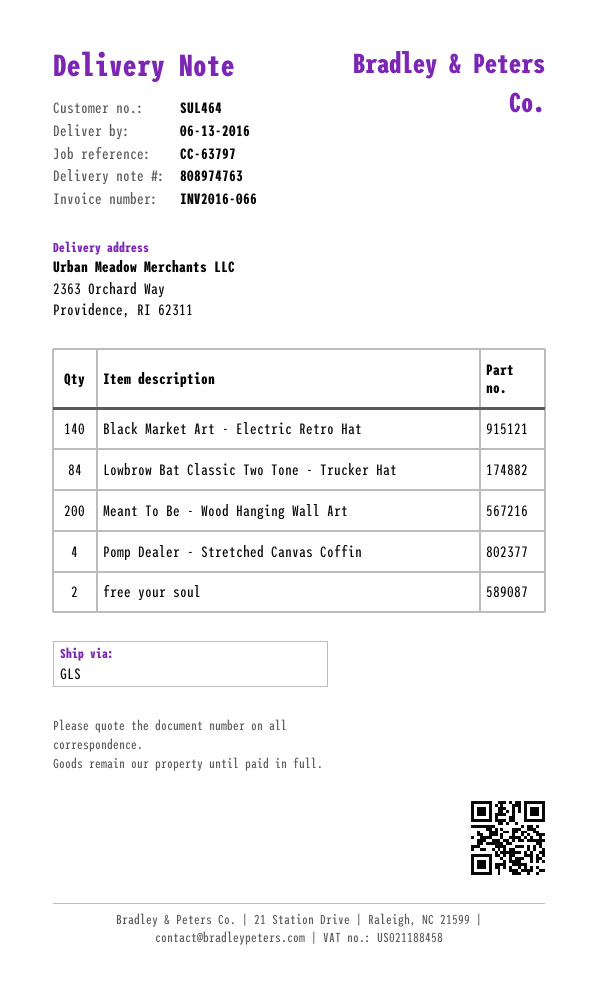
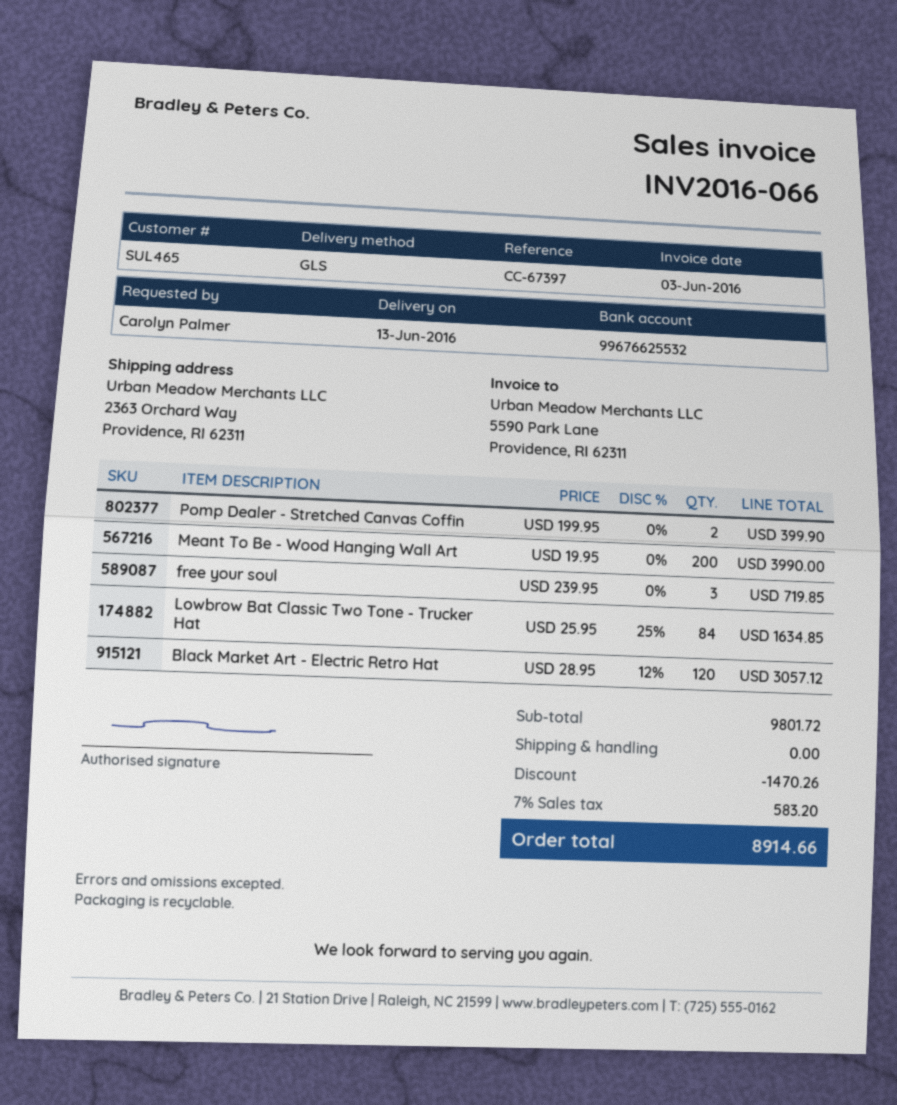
customer number: SUL464 -> SUL465
reference: CC-63797 -> CC-67397
Black Market Art - Electric Retro Hat: 140 -> 120
Pomp Dealer - Stretched Canvas Coffin: 4 -> 2
free your soul: 2 -> 3

